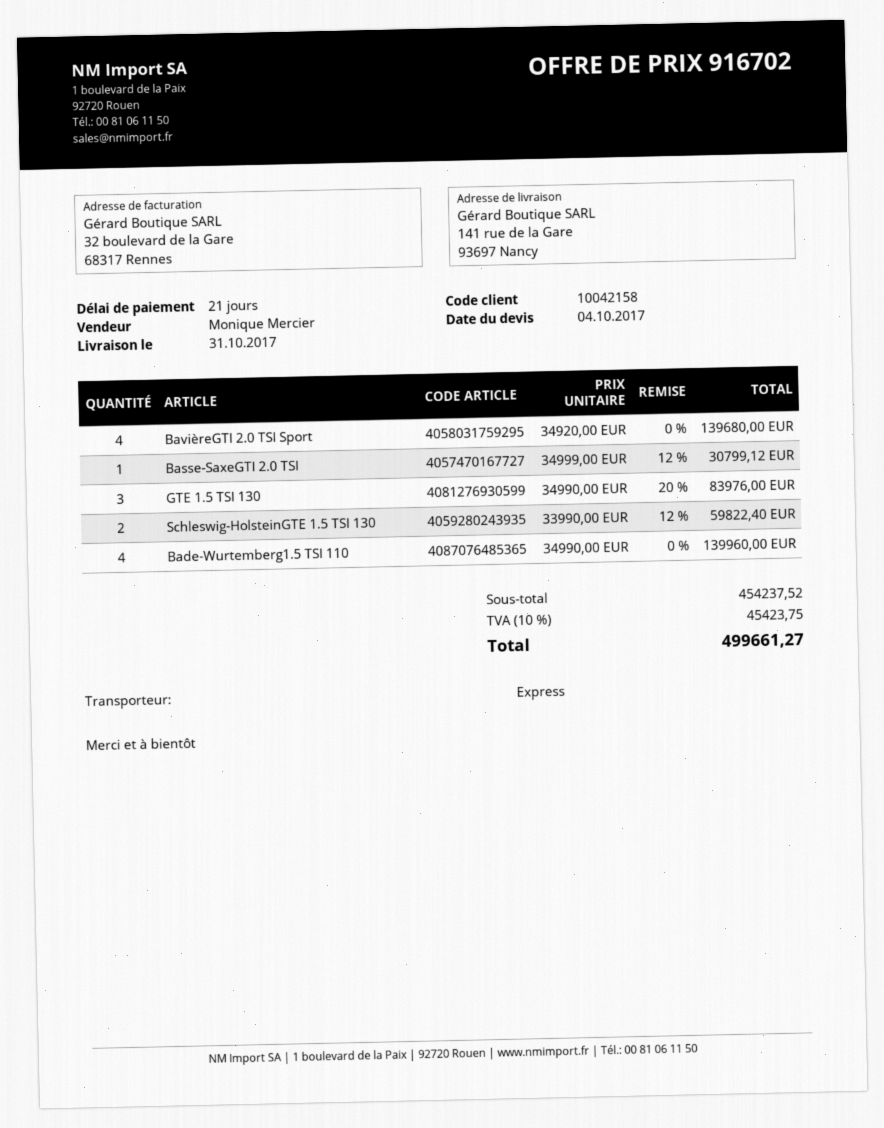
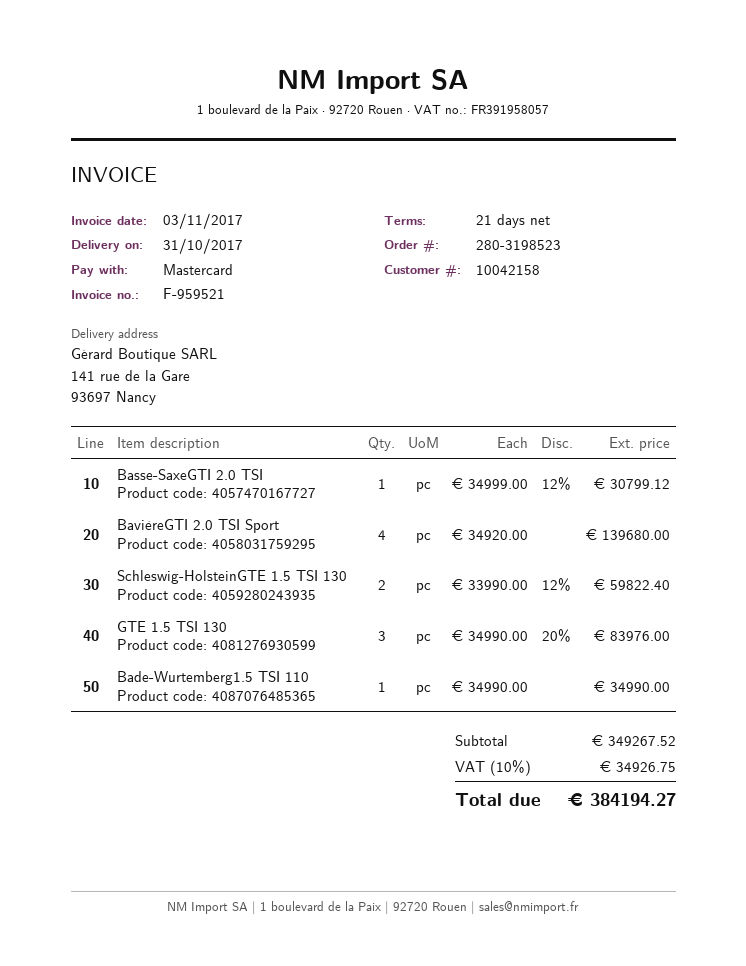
Bade-Wurtemberg1.5 TSI 110: 4 x 34990.00 = 139960.00 -> 1 x 34990.00 = 34990.00
subtotal: 454237.52 -> 349267.52
tax: 10% = 45423.75 -> 10% = 34926.75
total: 499661.27 -> 384194.27

